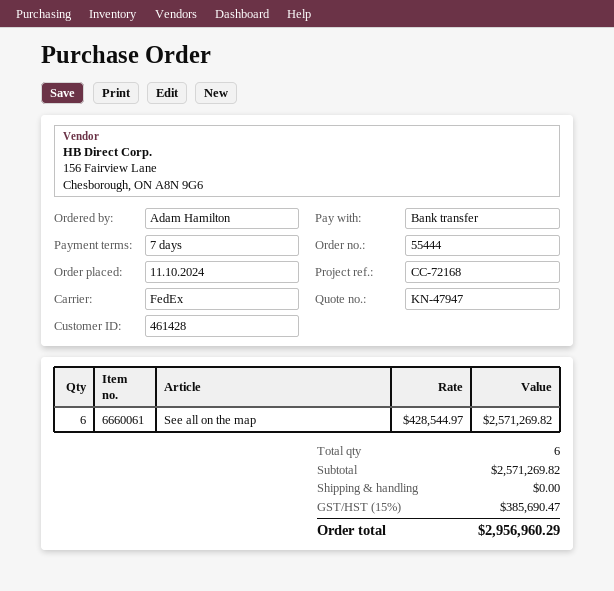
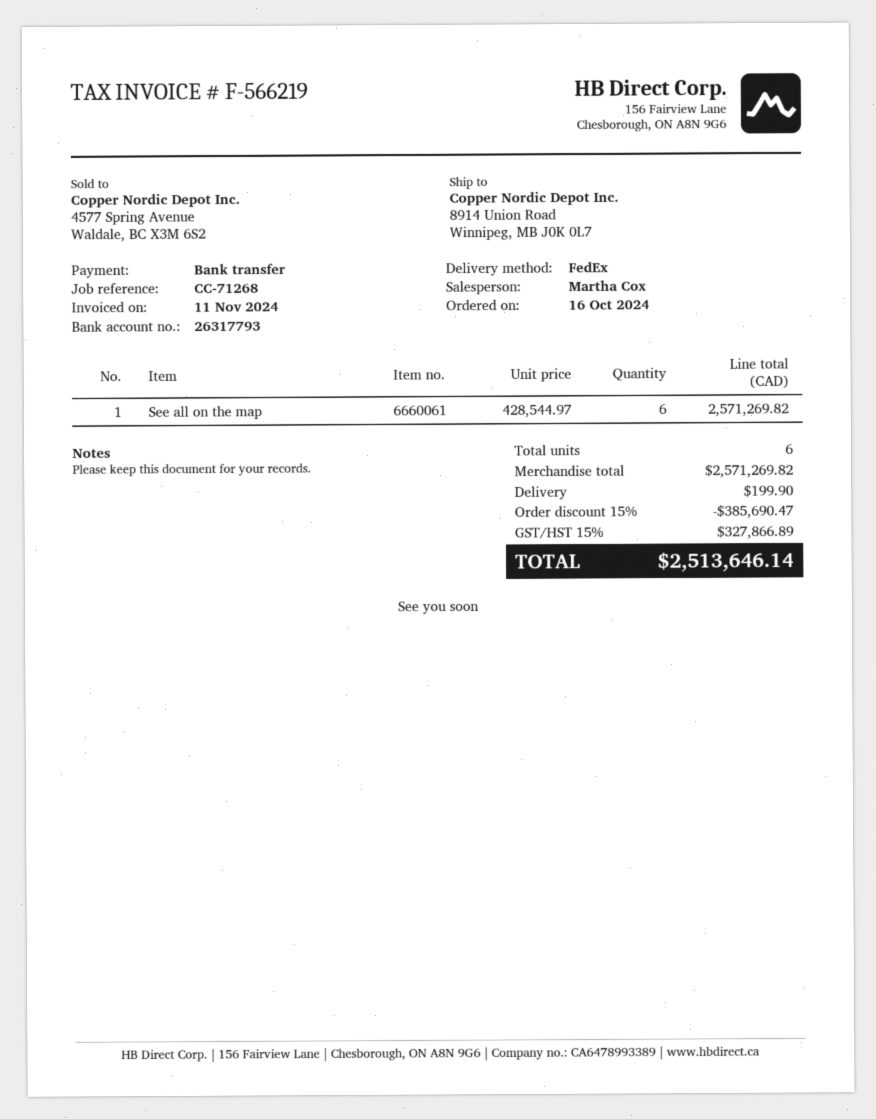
order date: 2024-10-11 -> 2024-10-16
reference: CC-72168 -> CC-71268
discount: none -> 15% = 385690.47
shipping: 0.00 -> 199.90
tax: 15% = 385690.47 -> 15% = 327866.89
total: 2956960.29 -> 2513646.14

